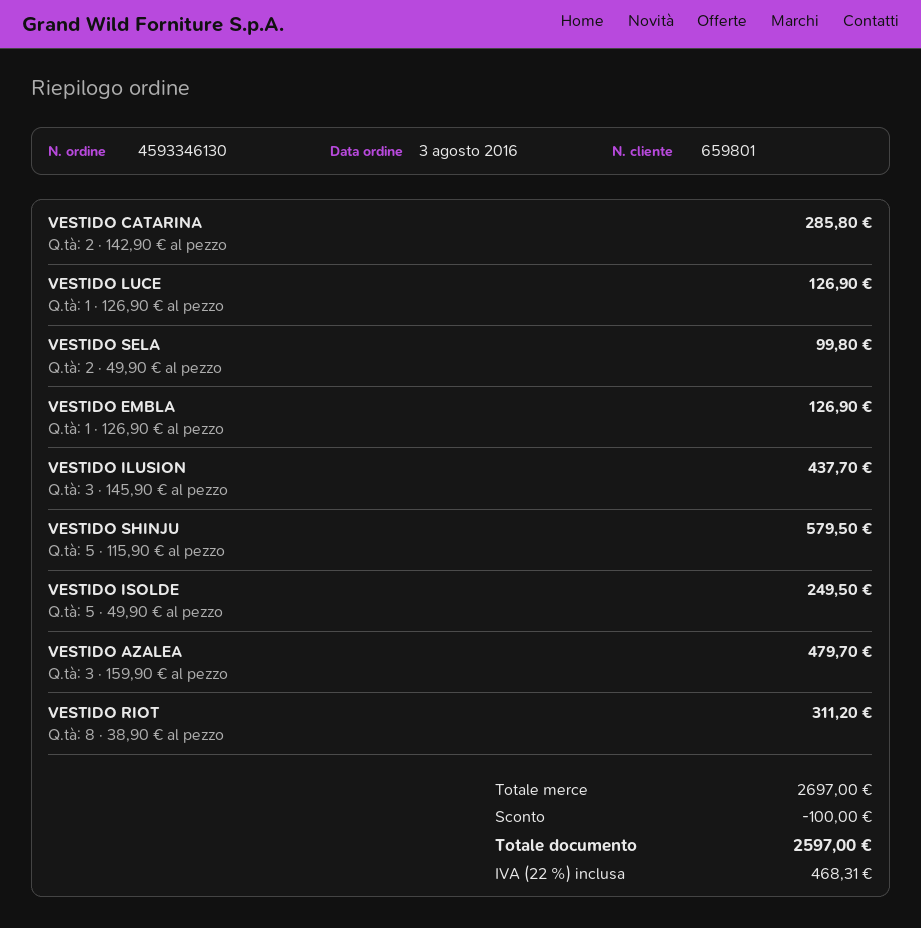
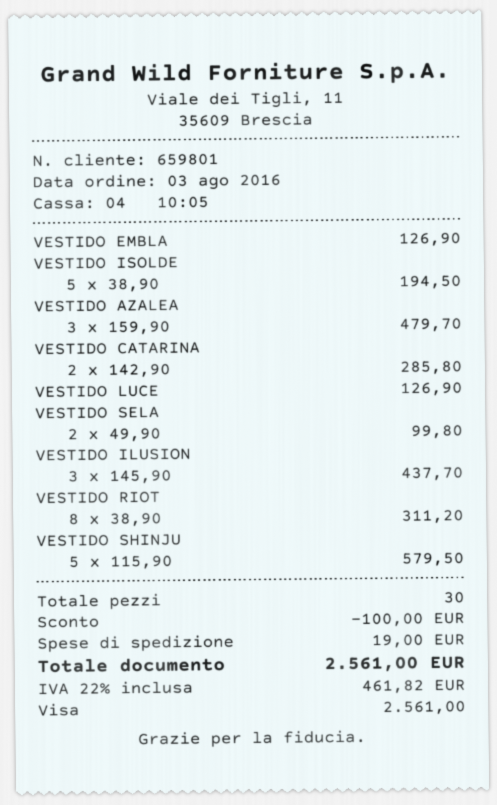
VESTIDO ISOLDE: 5 x 49.90 = 249.50 -> 5 x 38.90 = 194.50
shipping: none -> 19.00
tax: 22% = 468.31 -> 22% = 461.82
total: 2597.00 -> 2561.00

